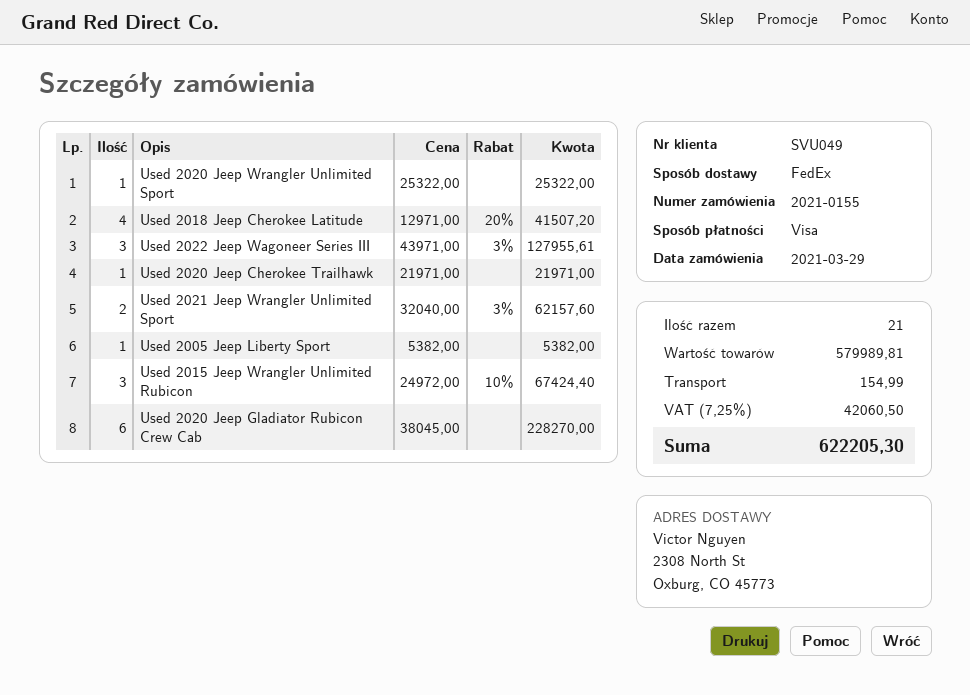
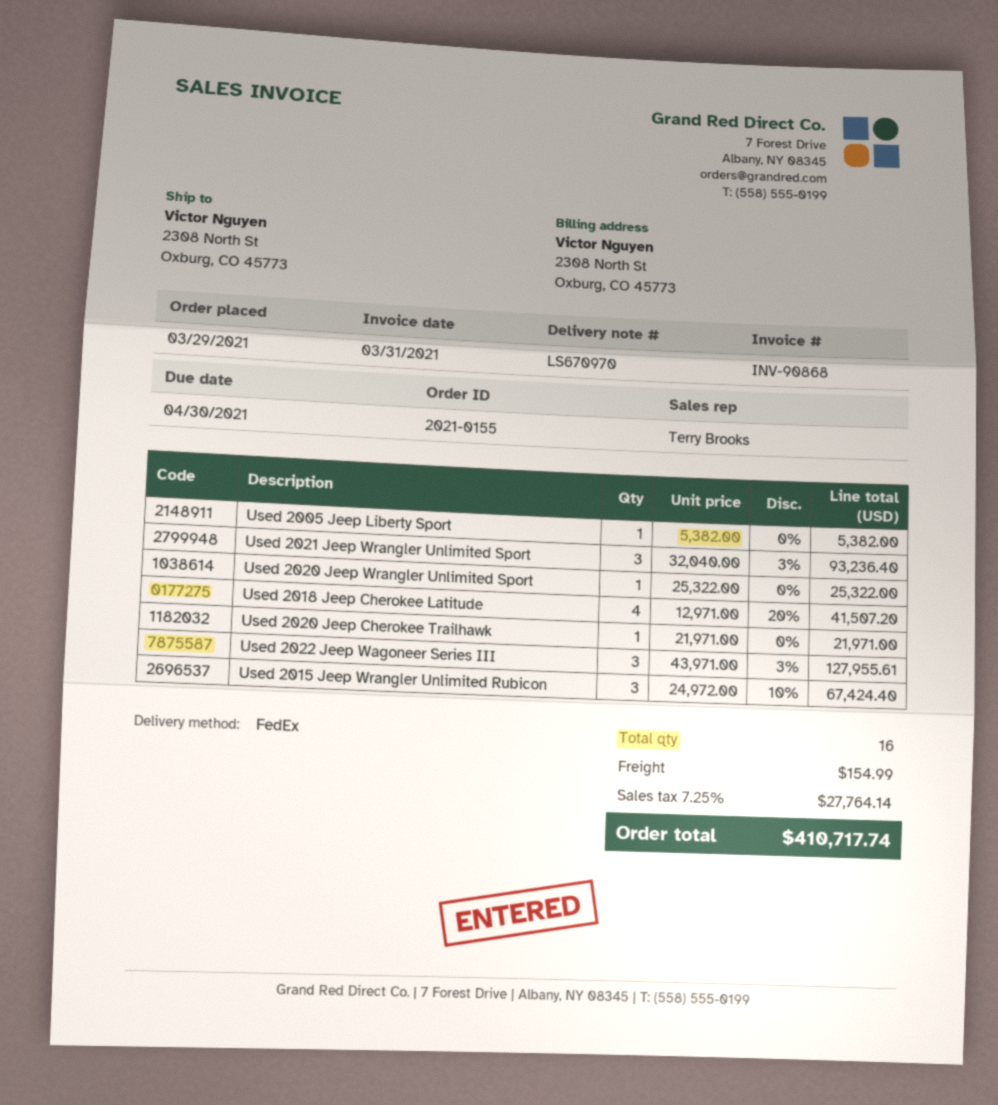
Used 2021 Jeep Wrangler Unlimited Sport: 2 x 32040.00 - 3% = 62157.60 -> 3 x 32040.00 - 3% = 93236.40
Used 2020 Jeep Gladiator Rubicon Crew Cab: 6 x 38045.00 = 228270.00 -> none
total quantity: 21 -> 16
tax: 7.25% = 42060.50 -> 7.25% = 27764.14
total: 622205.30 -> 410717.74

